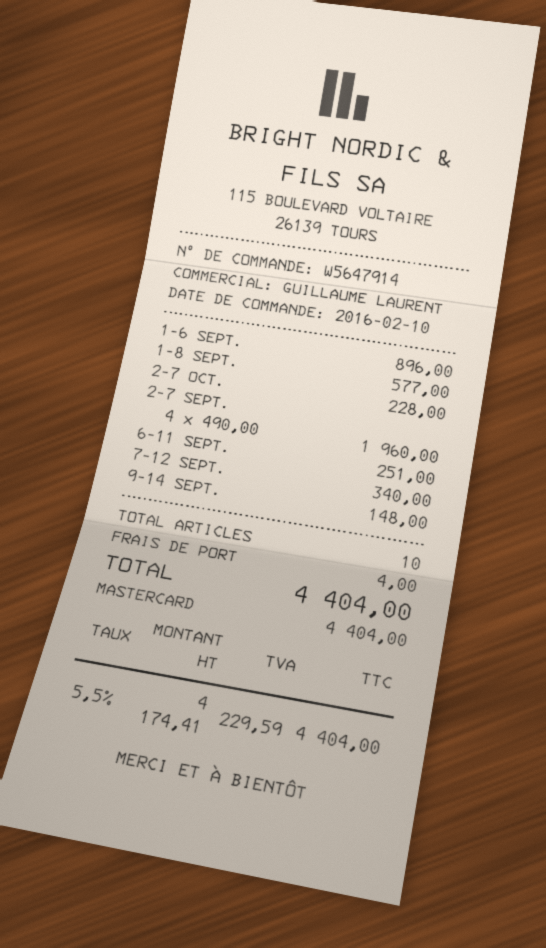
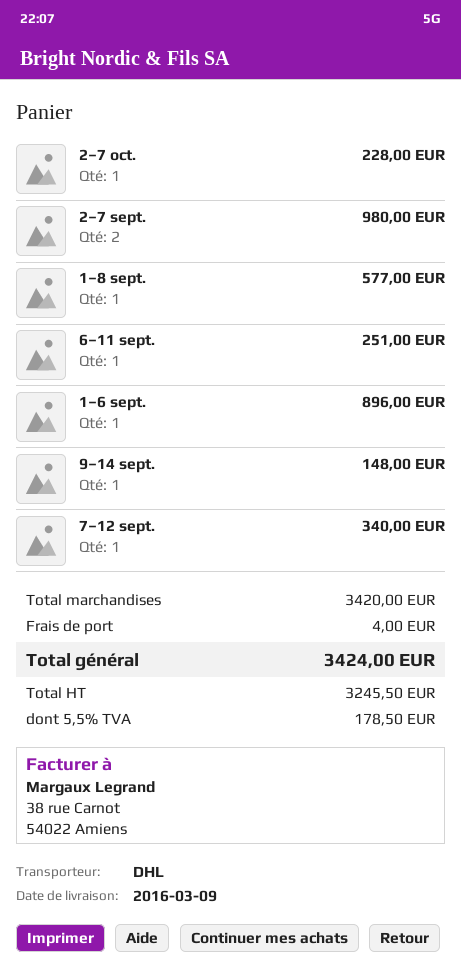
2–7 SEPT.: 4 for 1960.00 -> 2 for 980.00
net: 4174.41 -> 3245.50
tax: 5.5% = 229.59 -> 5.5% = 178.50
total: 4404.00 -> 3424.00

